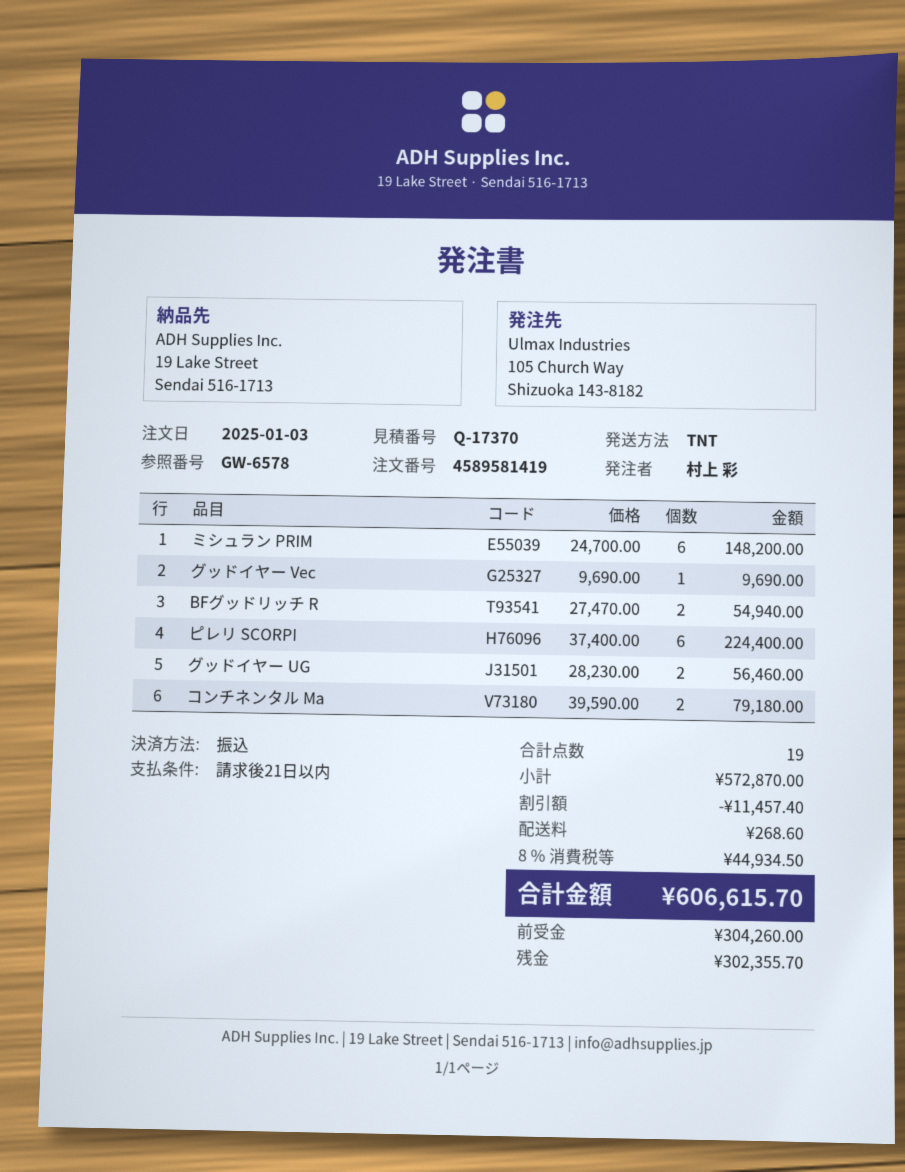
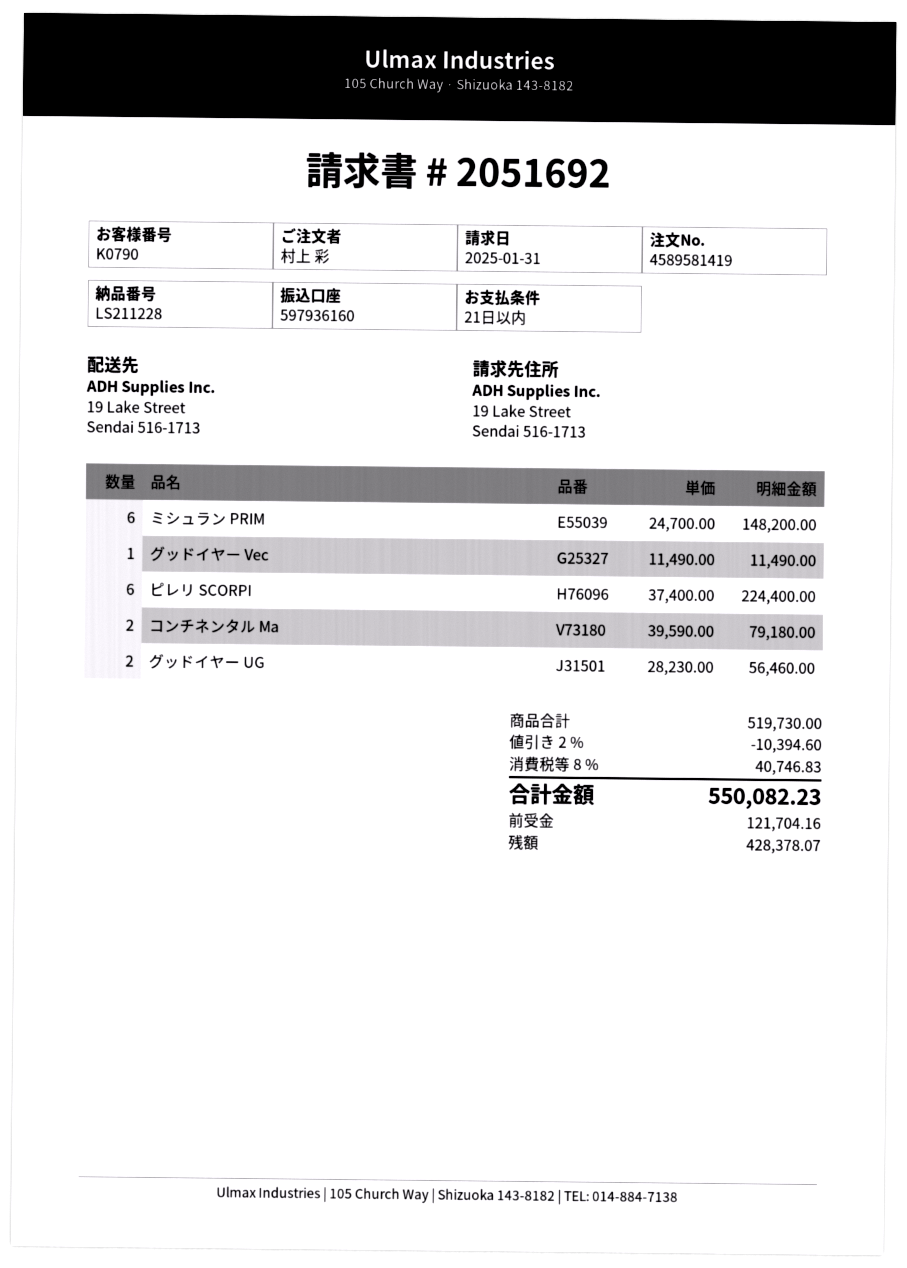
グッドイヤー Vec: 1 x 9690.00 = 9690.00 -> 1 x 11490.00 = 11490.00
BFグッドリッチ R: 2 x 27470.00 = 54940.00 -> none
subtotal: 572870.00 -> 519730.00
discount: 11457.40 -> 10394.60
shipping: 268.60 -> none
tax: 8% = 44934.50 -> 8% = 40746.83
total: 606615.70 -> 550082.23
deposit: 304260.00 -> 121704.16
balance: 302355.70 -> 428378.07

